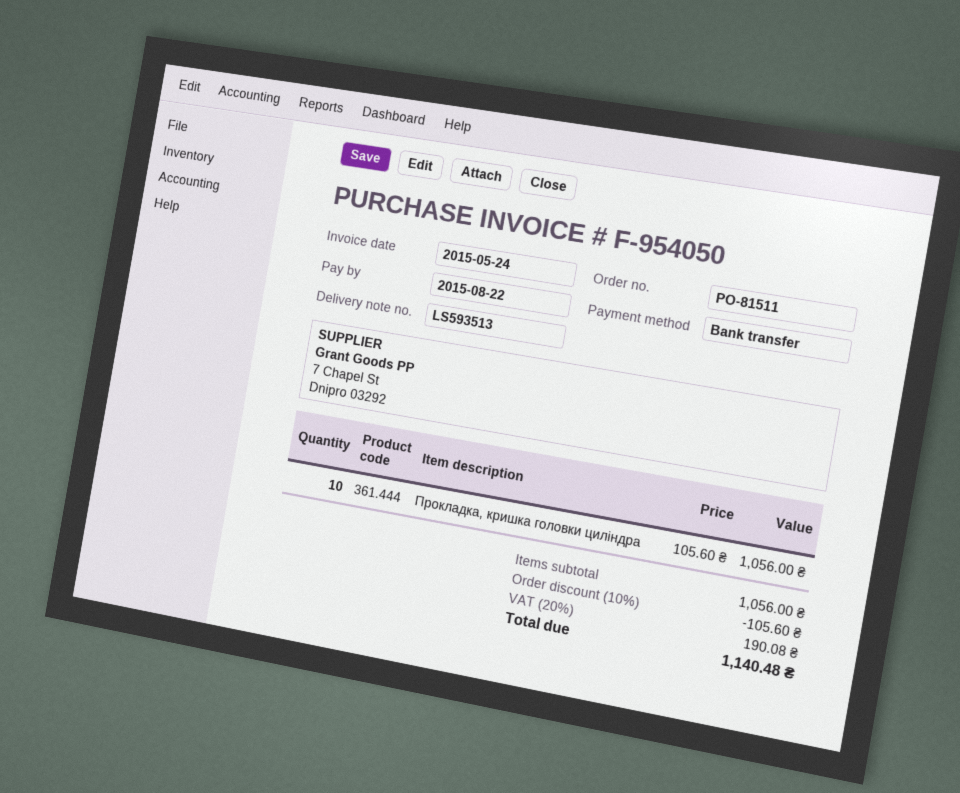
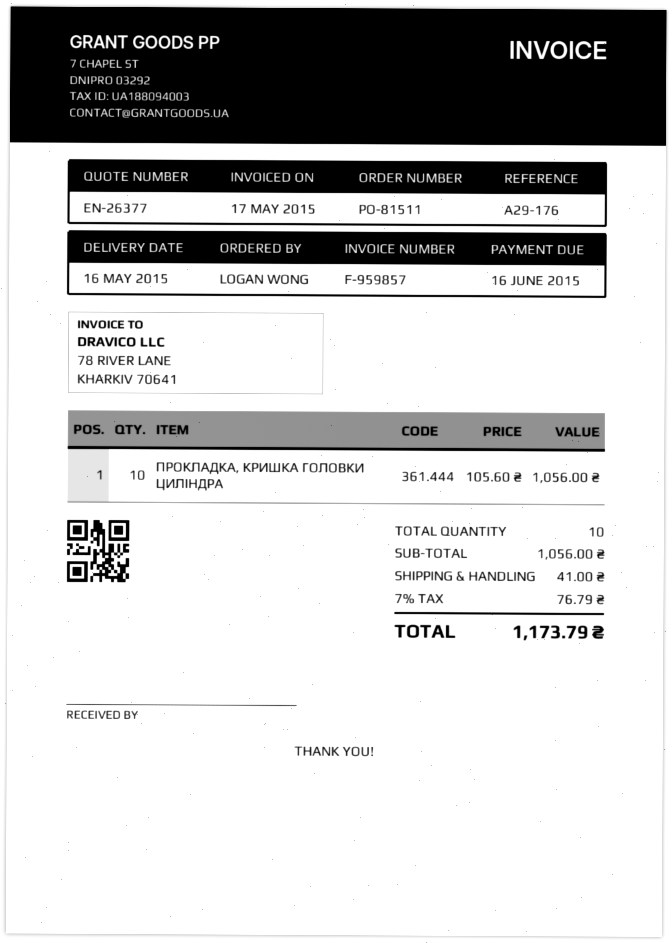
invoice number: F-954050 -> F-959857
invoice date: 2015-05-24 -> 2015-05-17
due date: 2015-08-22 -> 2015-06-16
discount: 10% = 105.60 -> none
shipping: none -> 41.00
tax: 20% = 190.08 -> 7% = 76.79
total: 1140.48 -> 1173.79

